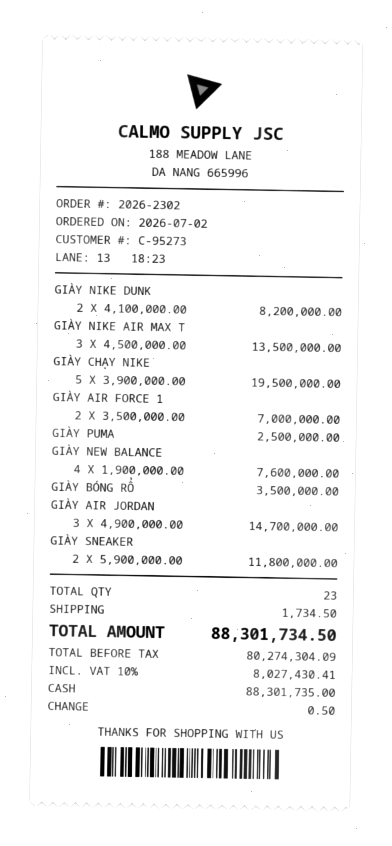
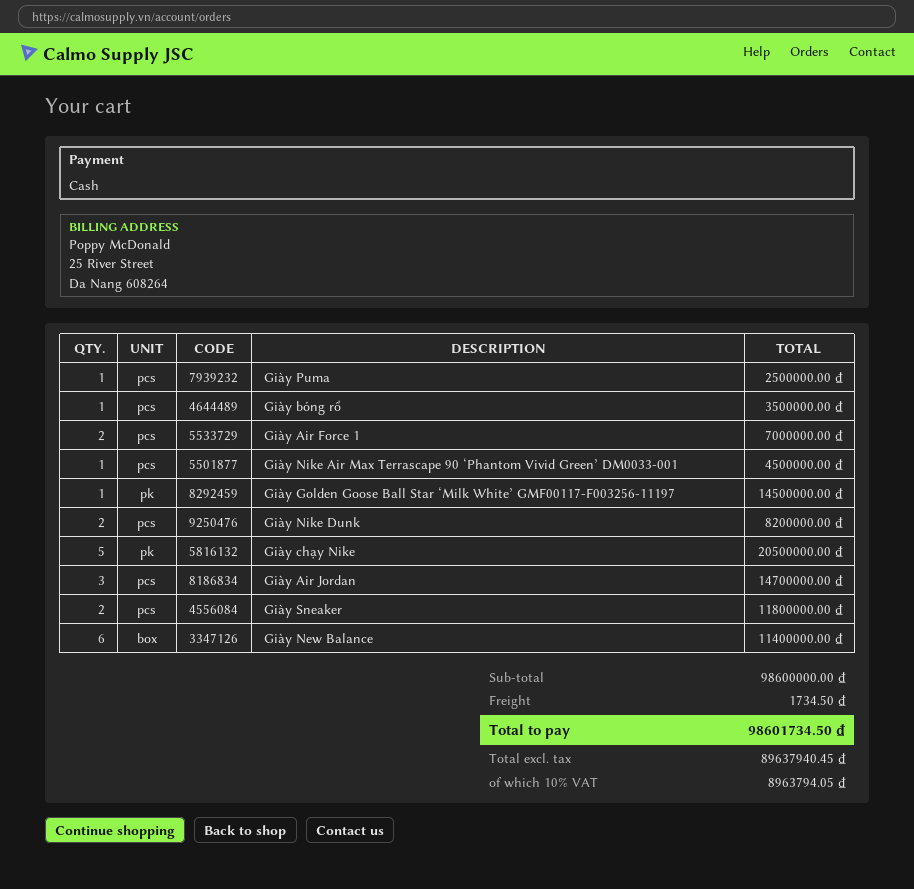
GIÀY NIKE AIR MAX T: 3 for 13500000.00 -> 1 for 4500000.00
GIÀY CHẠY NIKE: 5 for 19500000.00 -> 5 for 20500000.00
GIÀY NEW BALANCE: 4 for 7600000.00 -> 6 for 11400000.00
Giày Golden Goose Ball Star ‘Milk White’ GMF00117-F003256-11197: none -> 1 for 14500000.00
net: 80274304.09 -> 89637940.45
tax: 10% = 8027430.41 -> 10% = 8963794.05
total: 88301734.50 -> 98601734.50

